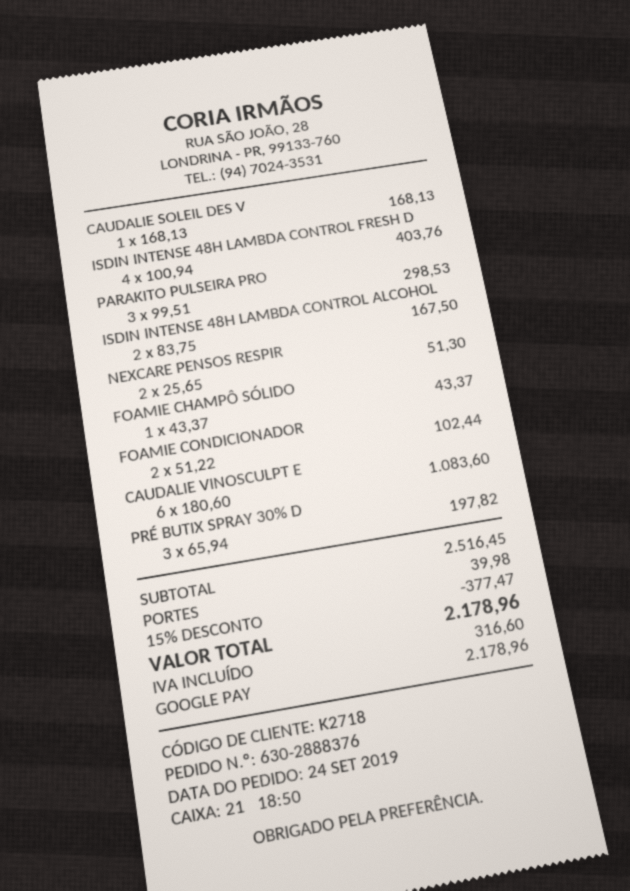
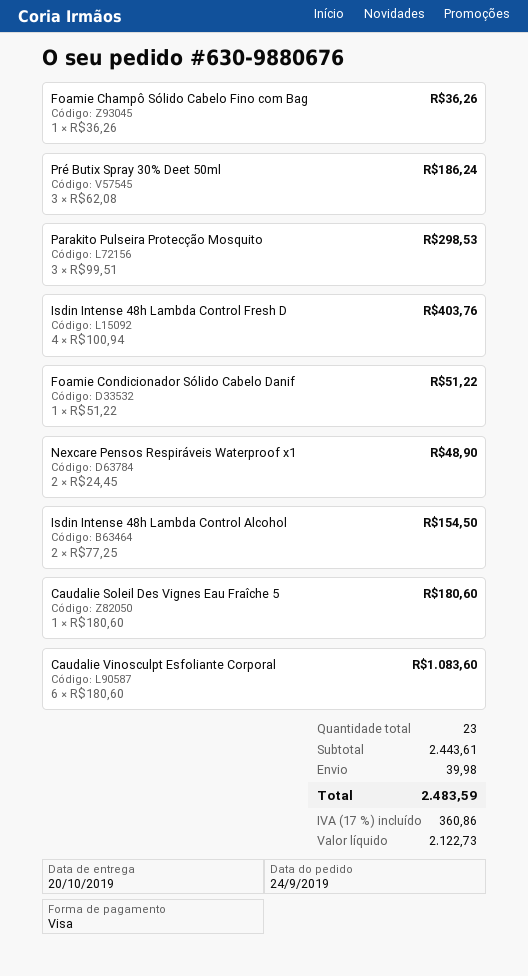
order number: 630-2888376 -> 630-9880676
payment method: Google Pay -> Visa
CAUDALIE SOLEIL DES V: 1 x 168.13 = 168.13 -> 1 x 180.60 = 180.60
ISDIN INTENSE 48H LAMBDA CONTROL ALCOHOL: 2 x 83.75 = 167.50 -> 2 x 77.25 = 154.50
NEXCARE PENSOS RESPIR: 2 x 25.65 = 51.30 -> 2 x 24.45 = 48.90
FOAMIE CHAMPÔ SÓLIDO: 1 x 43.37 = 43.37 -> 1 x 36.26 = 36.26
FOAMIE CONDICIONADOR: 2 x 51.22 = 102.44 -> 1 x 51.22 = 51.22
PRÉ BUTIX SPRAY 30% D: 3 x 65.94 = 197.82 -> 3 x 62.08 = 186.24
subtotal: 2516.45 -> 2443.61
discount: 15% = 377.47 -> none
tax: 316.60 -> 360.86
total: 2178.96 -> 2483.59

